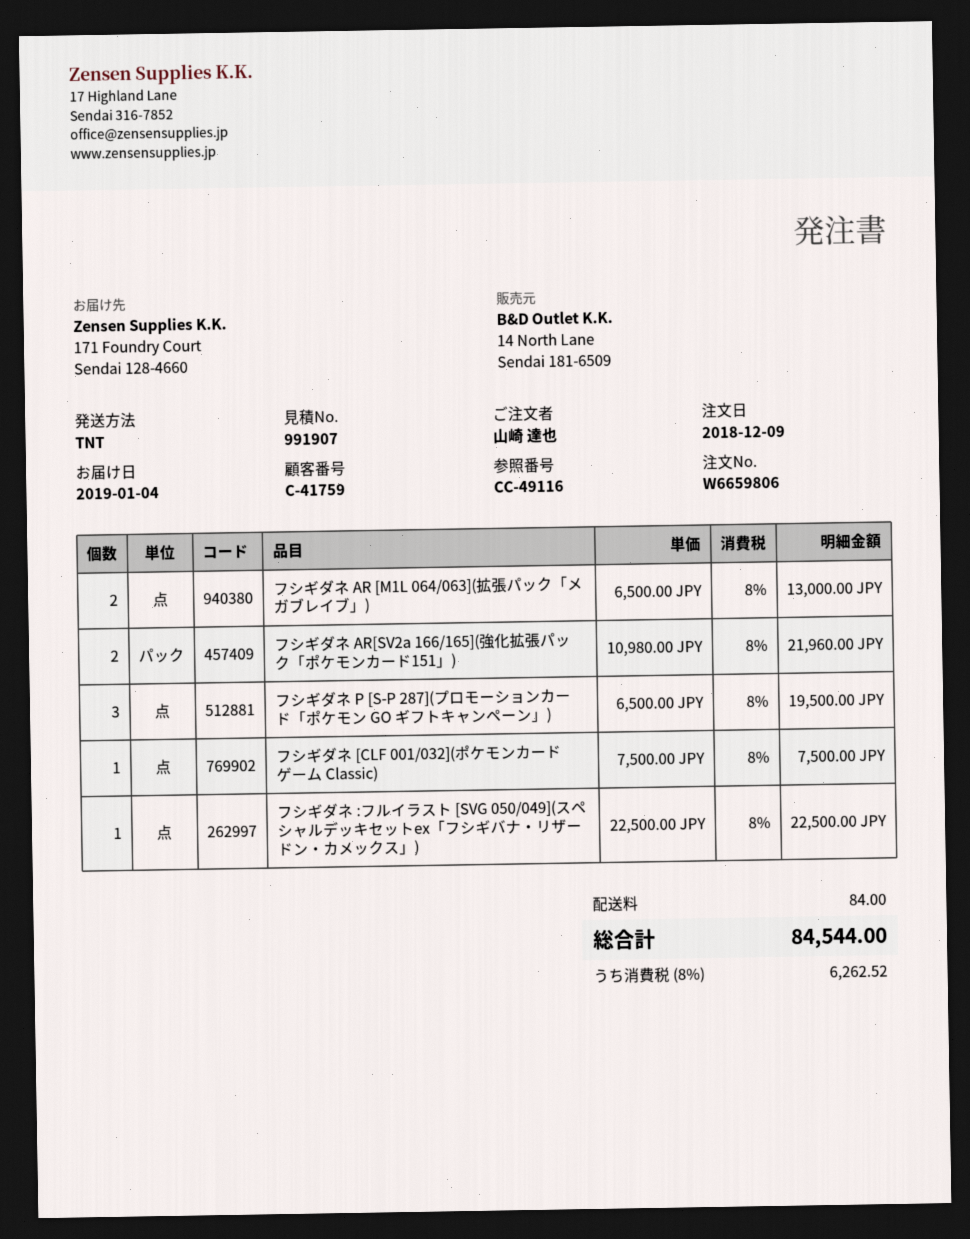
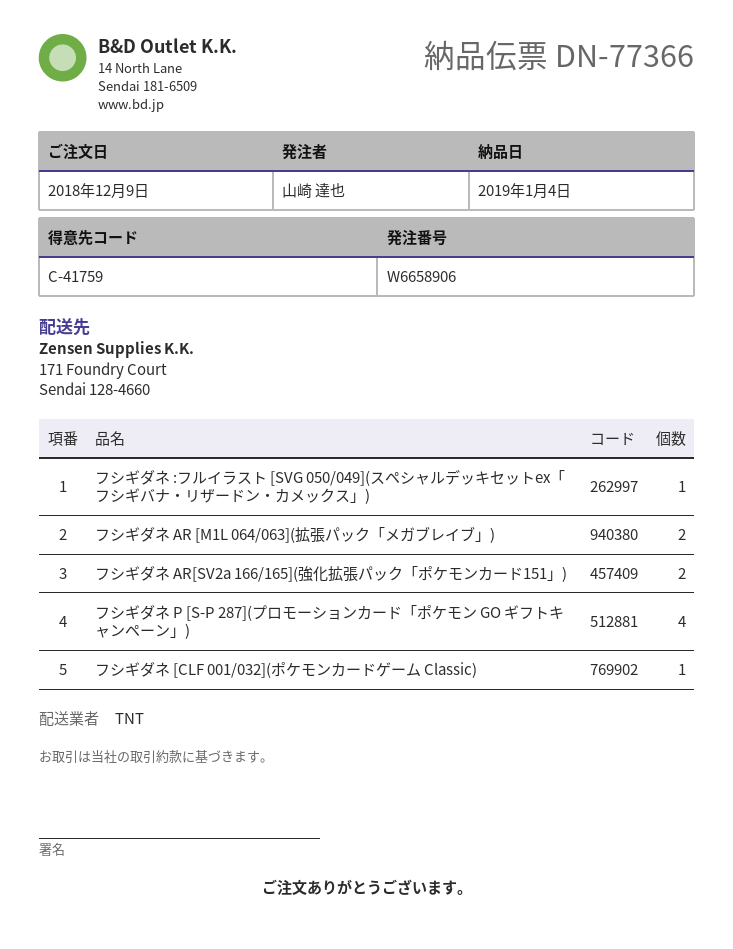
order number: W6659806 -> W6658906
フシギダネ P [S-P 287](プロモーションカード「ポケモン GO ギフトキャンペーン」): 3 -> 4

